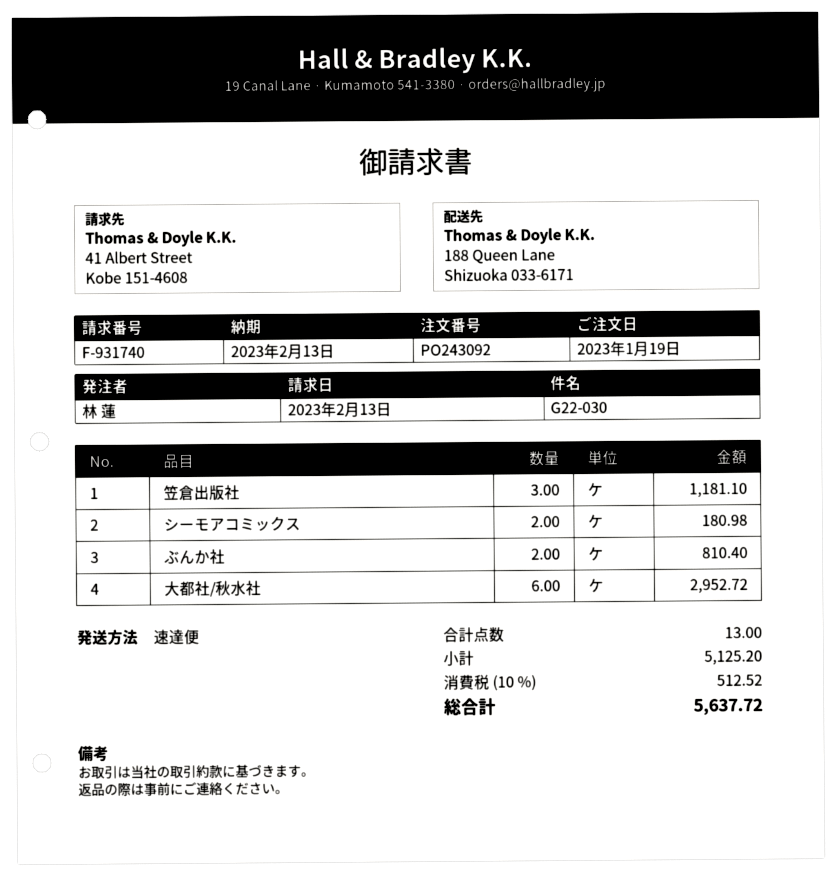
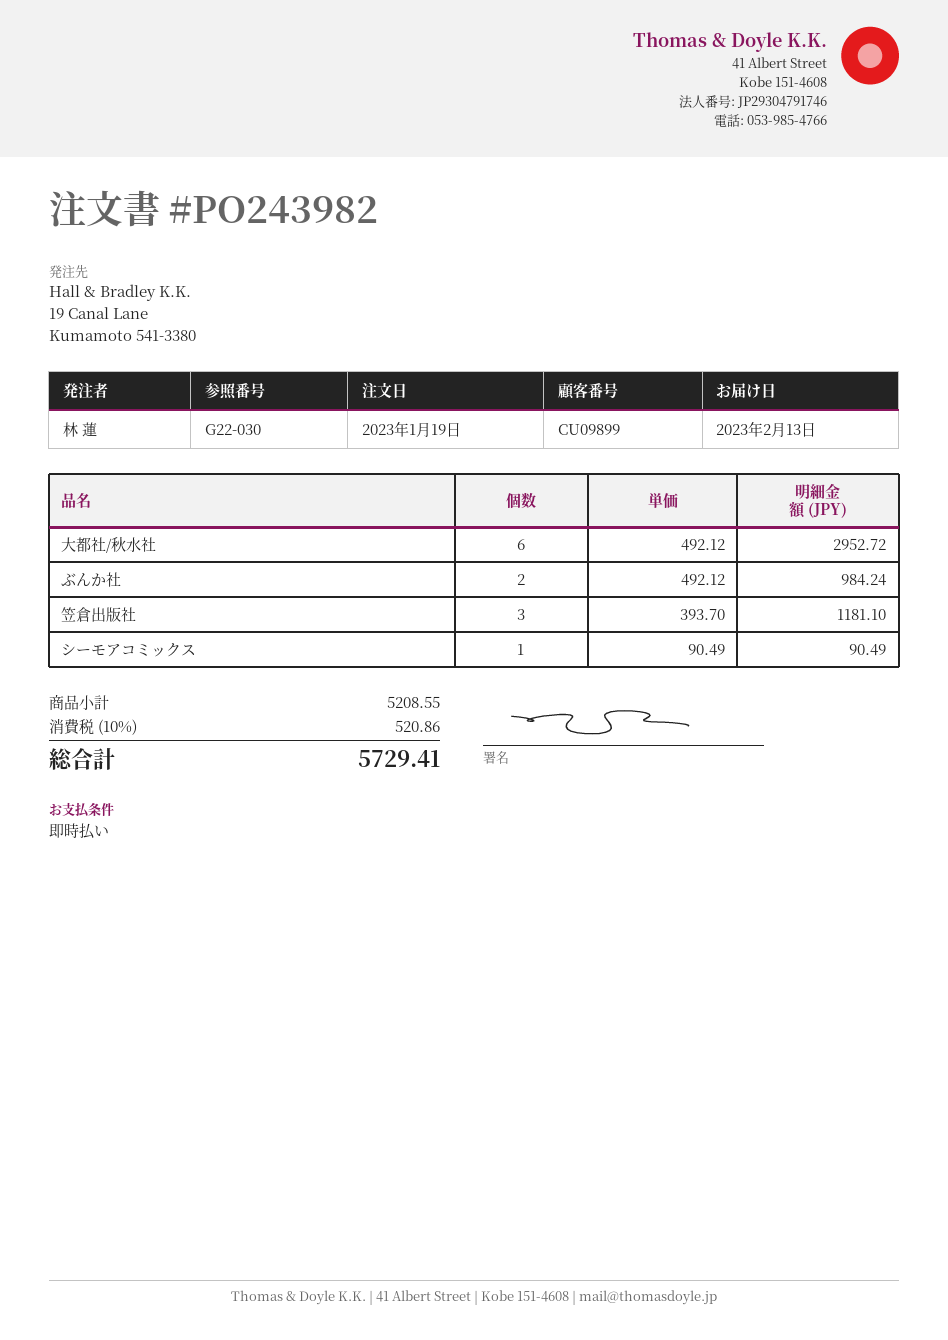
order number: PO243092 -> PO243982
シーモアコミックス: 2 for 180.98 -> 1 for 90.49
ぶんか社: 2 for 810.40 -> 2 for 984.24
subtotal: 5125.20 -> 5208.55
tax: 10% = 512.52 -> 10% = 520.86
total: 5637.72 -> 5729.41

